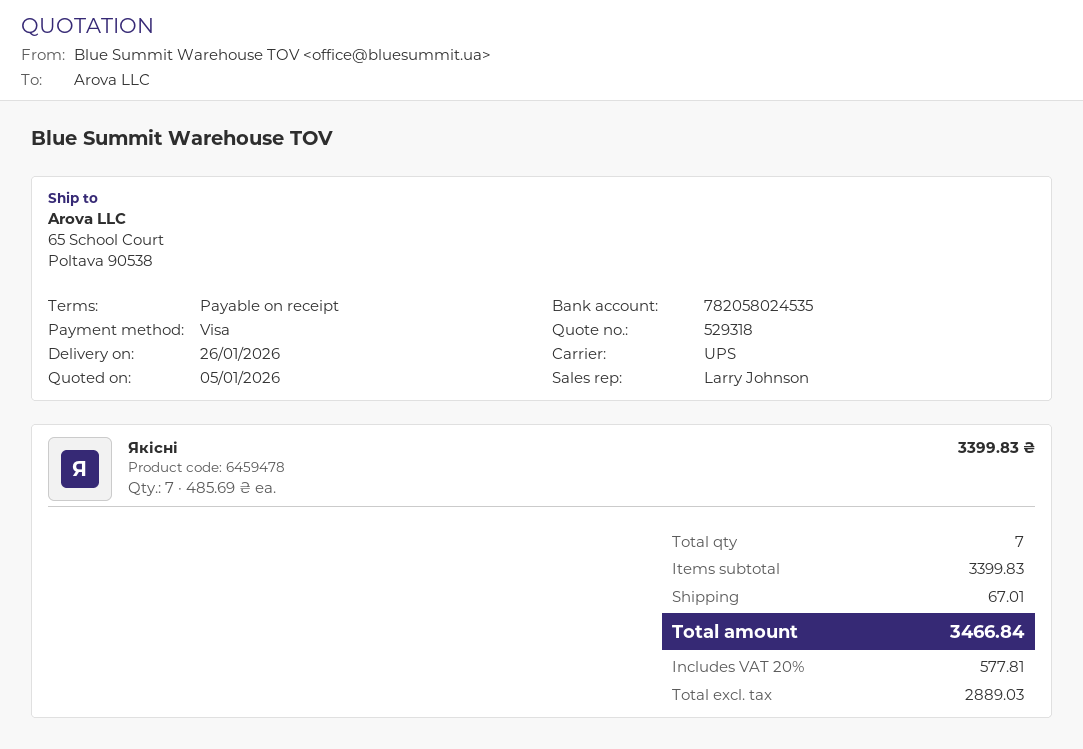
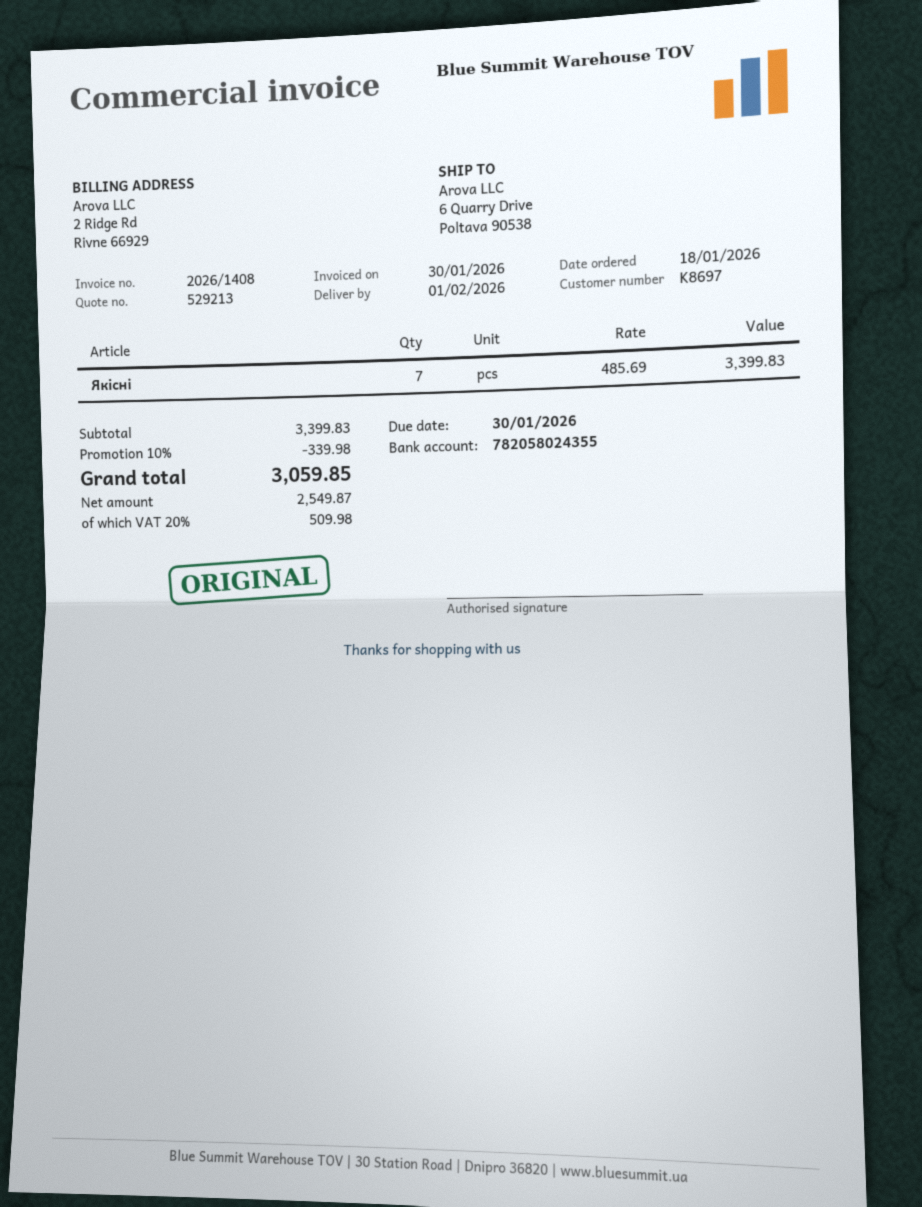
quote number: 529318 -> 529213
delivery date: 2026-01-26 -> 2026-02-01
bank account: 782058024535 -> 782058024355
ship to: 65 School Court, Poltava 90538 -> 6 Quarry Drive, Poltava 90538
discount: none -> 10% = 339.98
shipping: 67.01 -> none
net: 2889.03 -> 2549.87
tax: 20% = 577.81 -> 20% = 509.98
total: 3466.84 -> 3059.85

